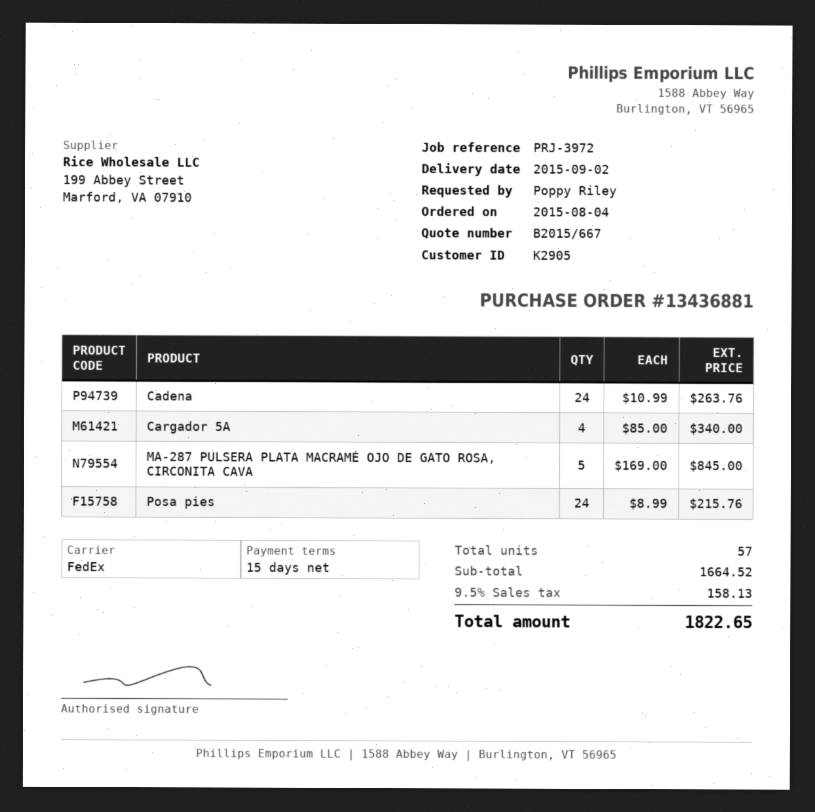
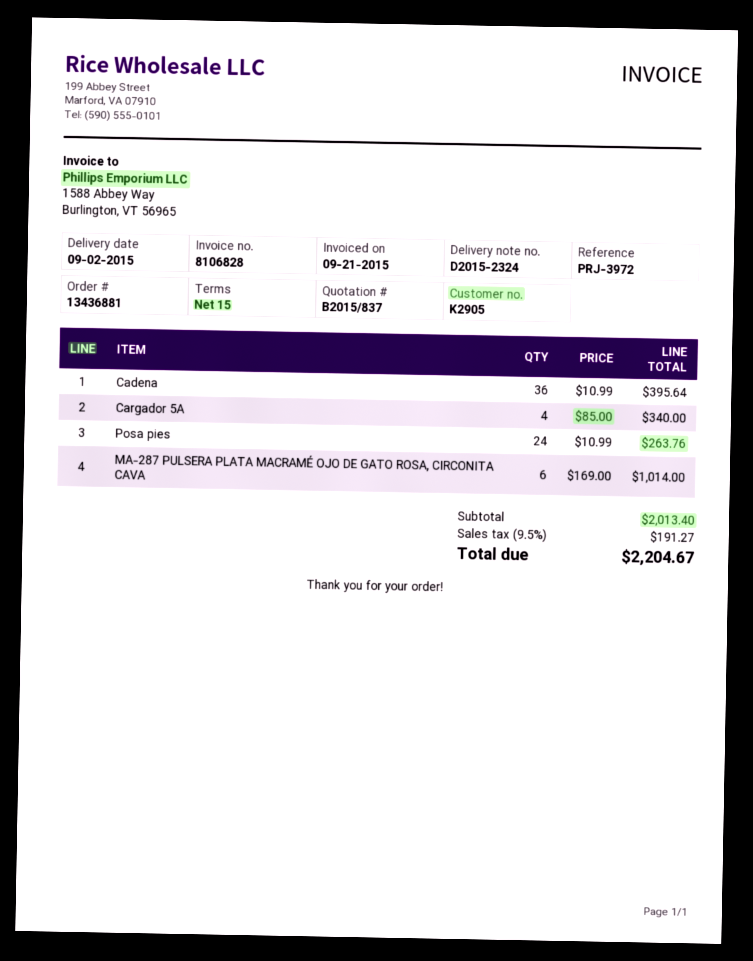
quote number: B2015/667 -> B2015/837
Cadena: 24 x 10.99 = 263.76 -> 36 x 10.99 = 395.64
MA-287 PULSERA PLATA MACRAMÉ OJO DE GATO ROSA, CIRCONITA CAVA: 5 x 169.00 = 845.00 -> 6 x 169.00 = 1014.00
Posa pies: 24 x 8.99 = 215.76 -> 24 x 10.99 = 263.76
subtotal: 1664.52 -> 2013.40
tax: 9.5% = 158.13 -> 9.5% = 191.27
total: 1822.65 -> 2204.67

